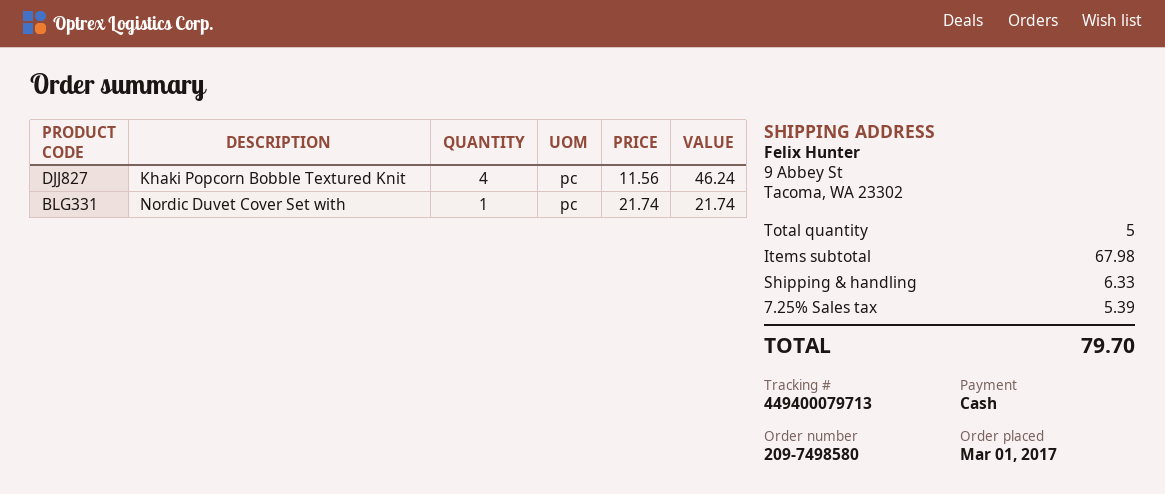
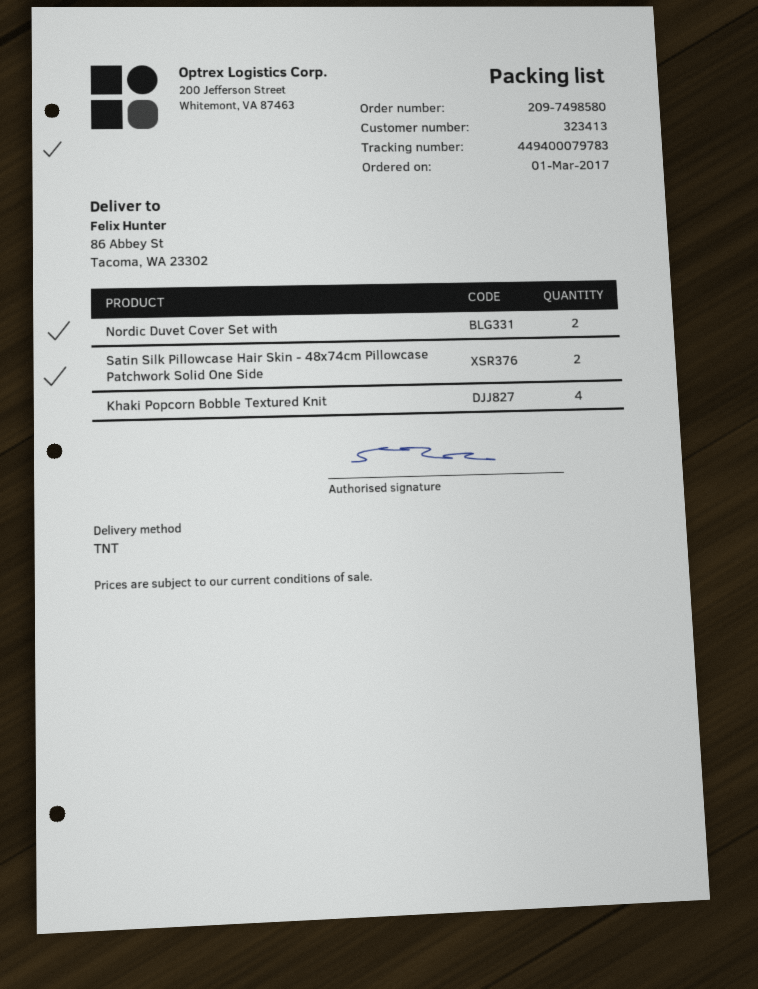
tracking number: 449400079713 -> 449400079783
ship to: 9 Abbey St, Tacoma, WA 23302 -> 86 Abbey St, Tacoma, WA 23302
Nordic Duvet Cover Set with: 1 -> 2
Satin Silk Pillowcase Hair Skin - 48x74cm Pillowcase Patchwork Solid One Side: none -> 2

